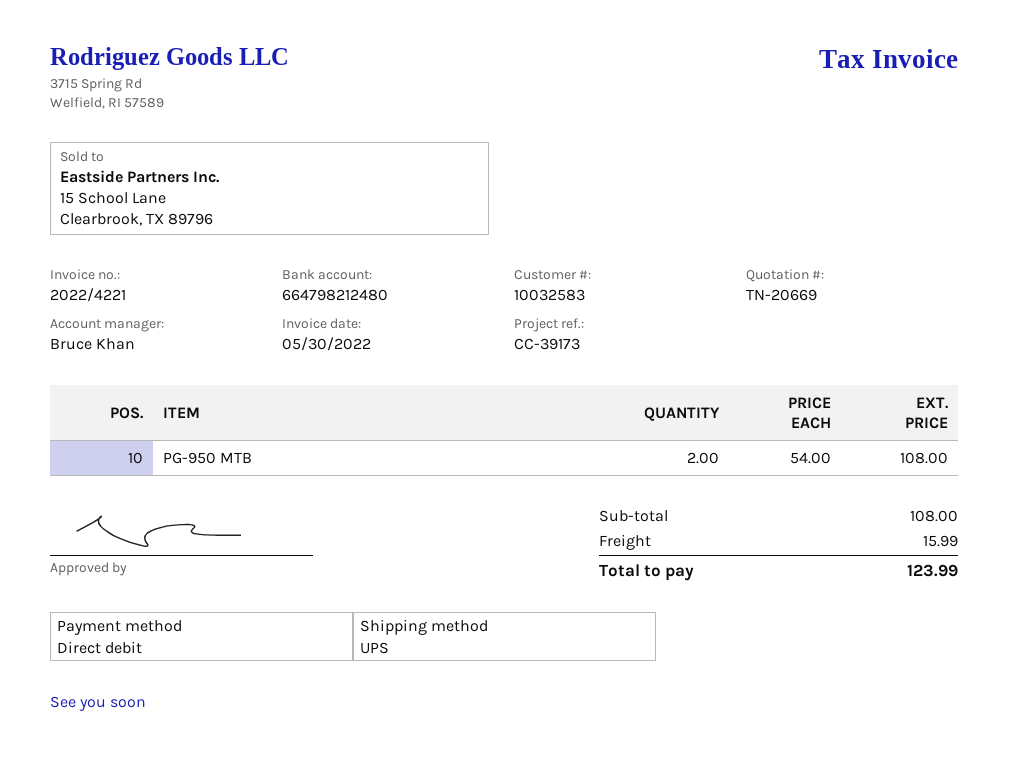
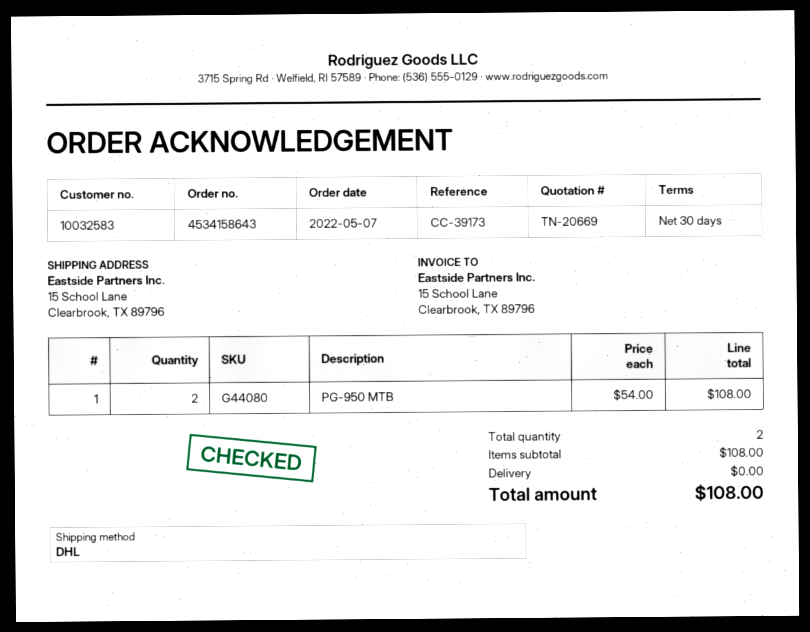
shipping method: UPS -> DHL
shipping: 15.99 -> 0.00
total: 123.99 -> 108.00

